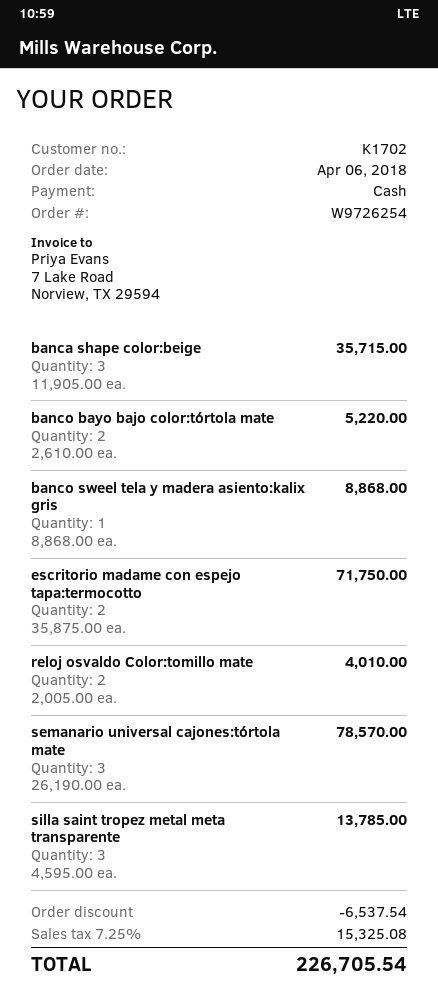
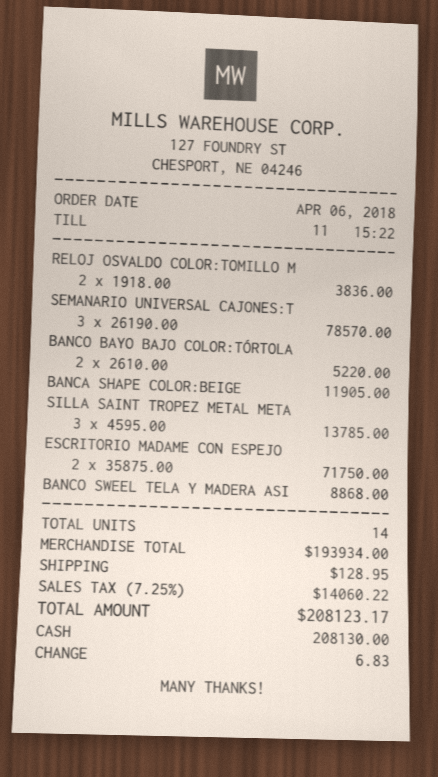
banca shape color:beige: 3 x 11905.00 = 35715.00 -> 1 x 11905.00 = 11905.00
reloj osvaldo Color:tomillo mate: 2 x 2005.00 = 4010.00 -> 2 x 1918.00 = 3836.00
discount: 6537.54 -> none
shipping: none -> 128.95
tax: 7.25% = 15325.08 -> 7.25% = 14060.22
total: 226705.54 -> 208123.17

